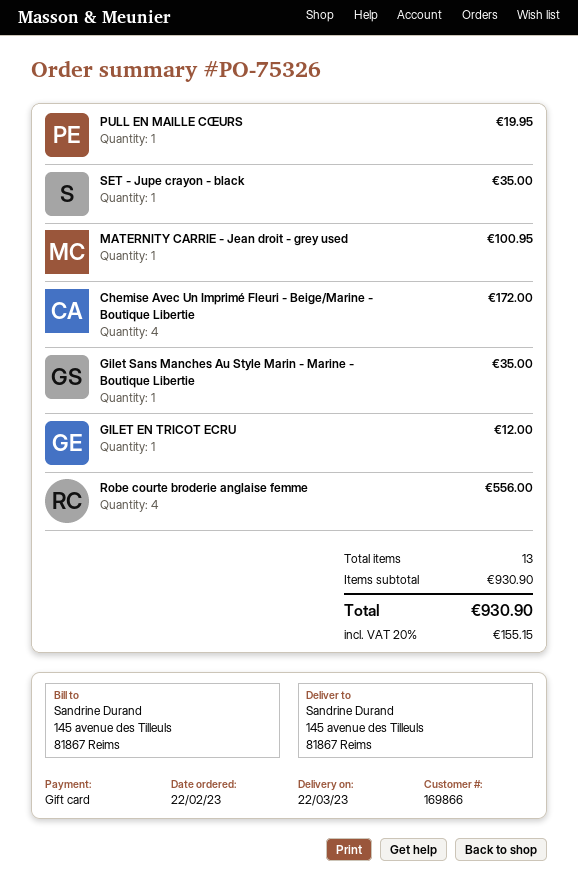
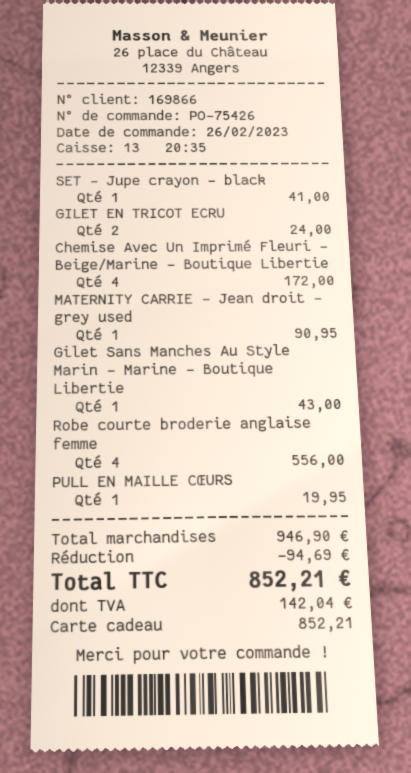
order number: PO-75326 -> PO-75426
order date: 2023-02-22 -> 2023-02-26
SET - Jupe crayon - black: 1 for 35.00 -> 1 for 41.00
MATERNITY CARRIE - Jean droit - grey used: 1 for 100.95 -> 1 for 90.95
Gilet Sans Manches Au Style Marin - Marine - Boutique Libertie: 1 for 35.00 -> 1 for 43.00
GILET EN TRICOT ECRU: 1 for 12.00 -> 2 for 24.00
subtotal: 930.90 -> 946.90
discount: none -> 94.69
tax: 155.15 -> 142.04
total: 930.90 -> 852.21

